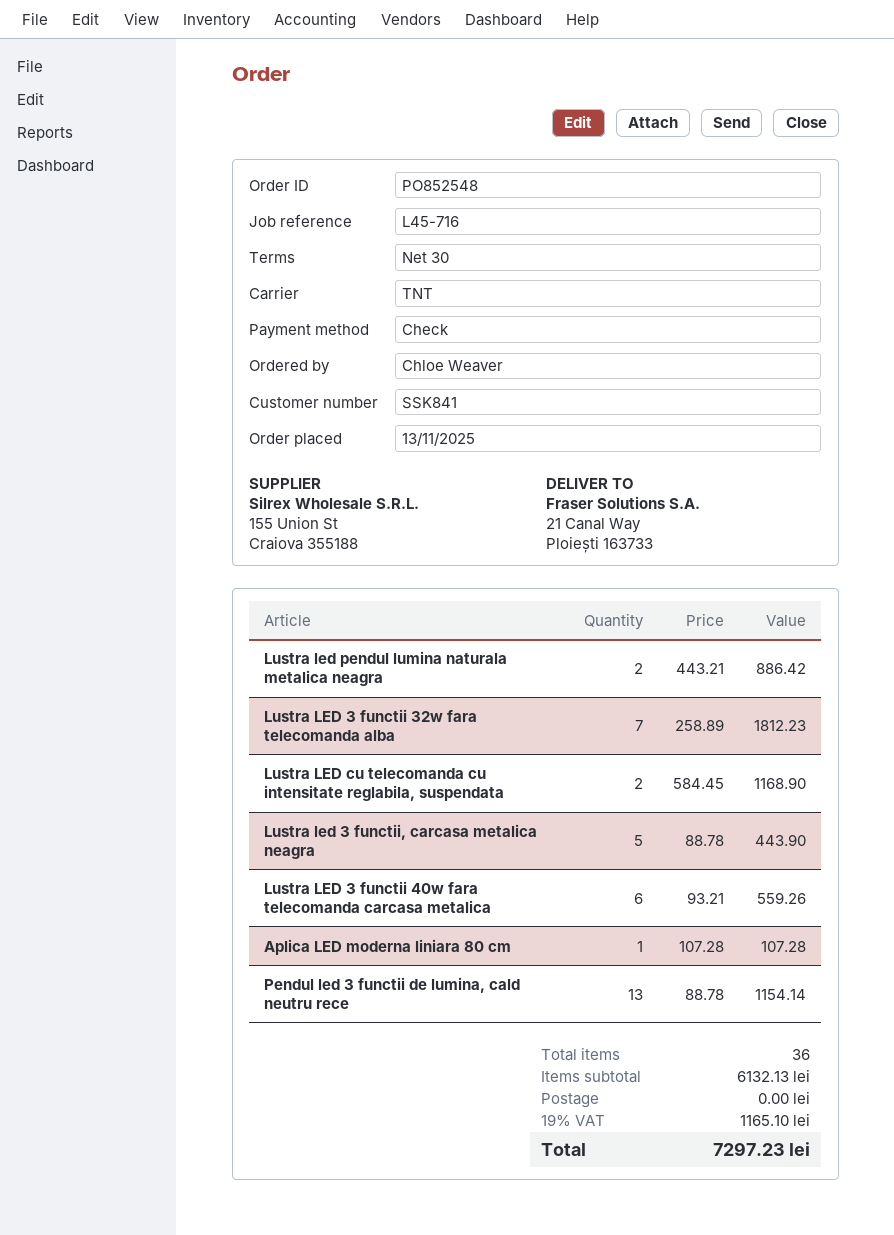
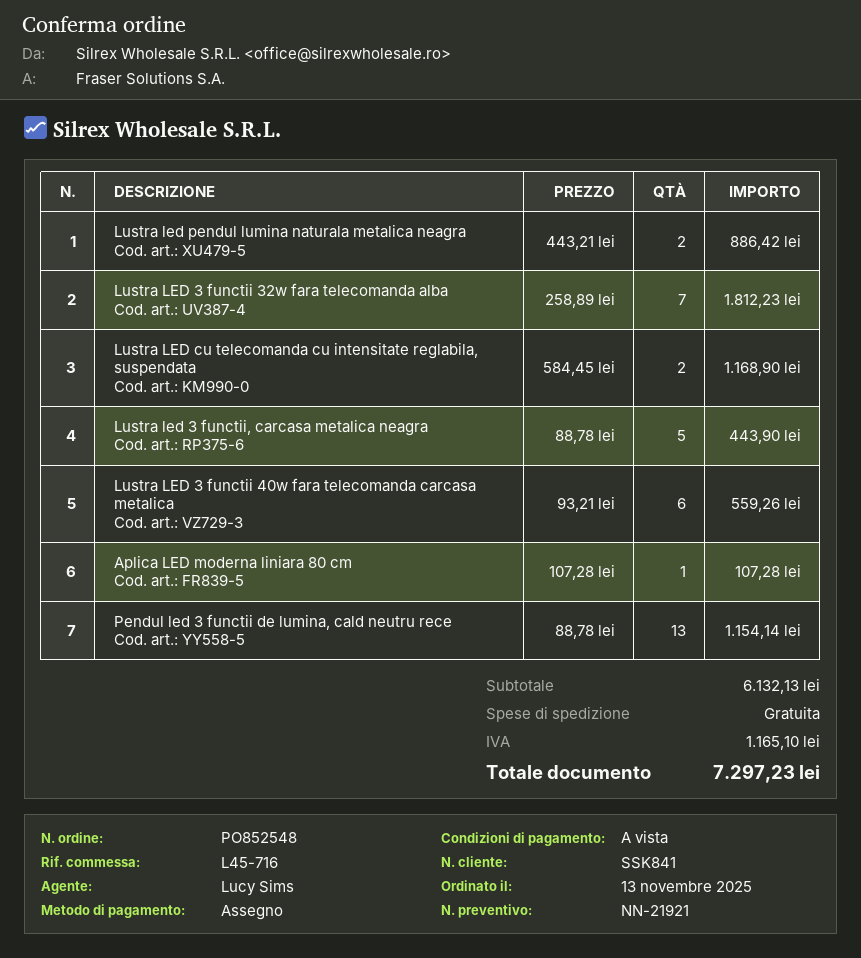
payment terms: 30 days -> on receipt

